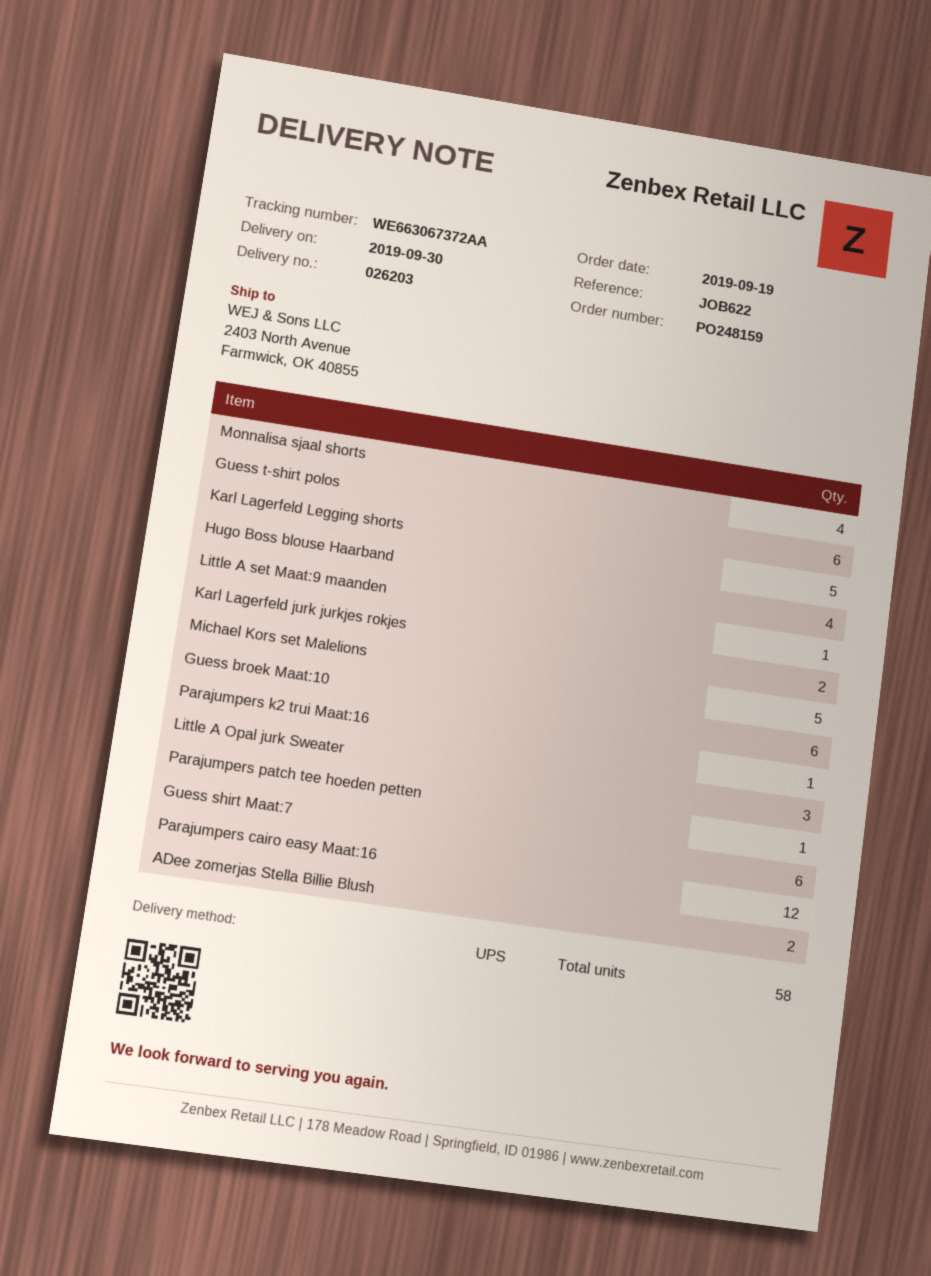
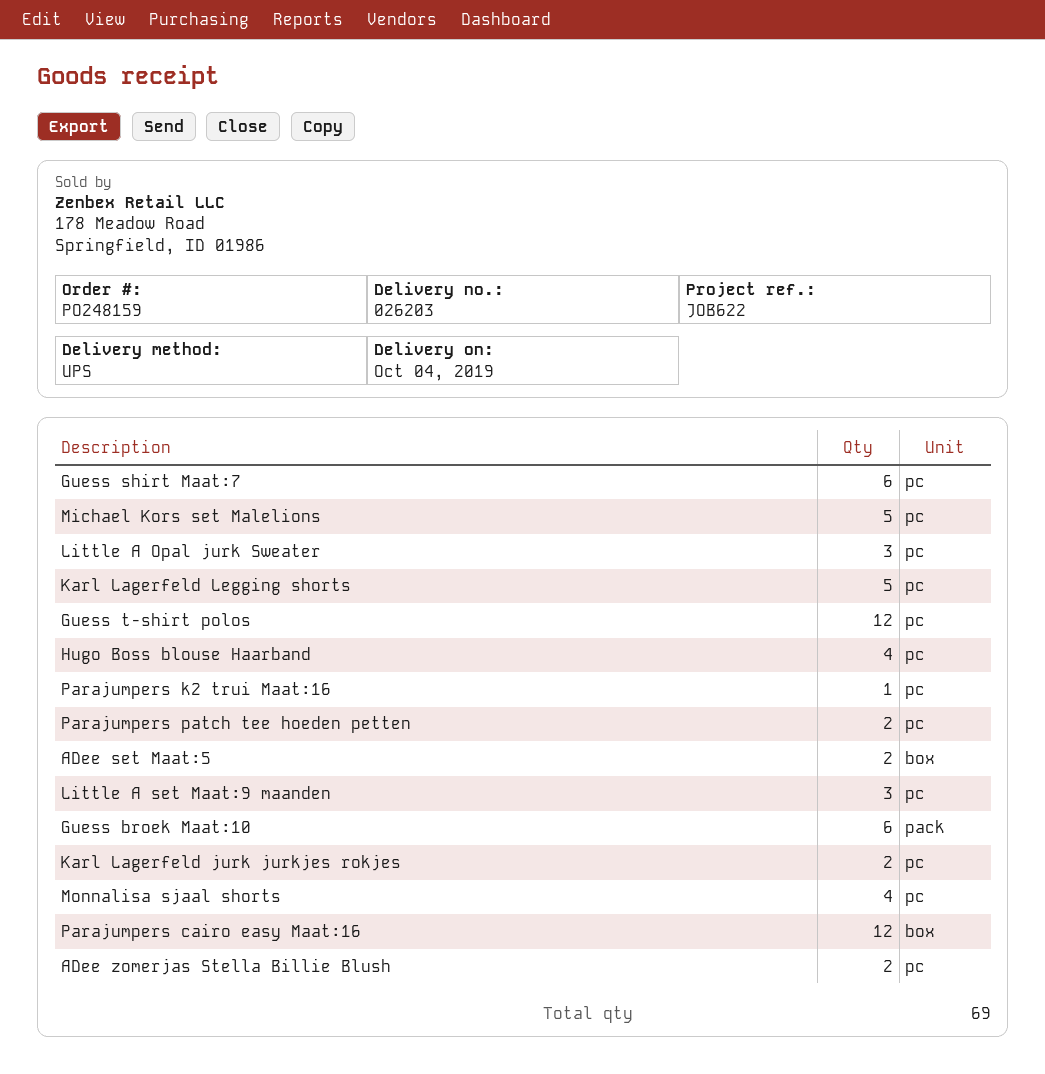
delivery date: 2019-09-30 -> 2019-10-04
Guess t-shirt polos: 6 -> 12
Little A set Maat:9 maanden: 1 -> 3
Parajumpers patch tee hoeden petten: 1 -> 2
ADee set Maat:5: none -> 2
total quantity: 58 -> 69

